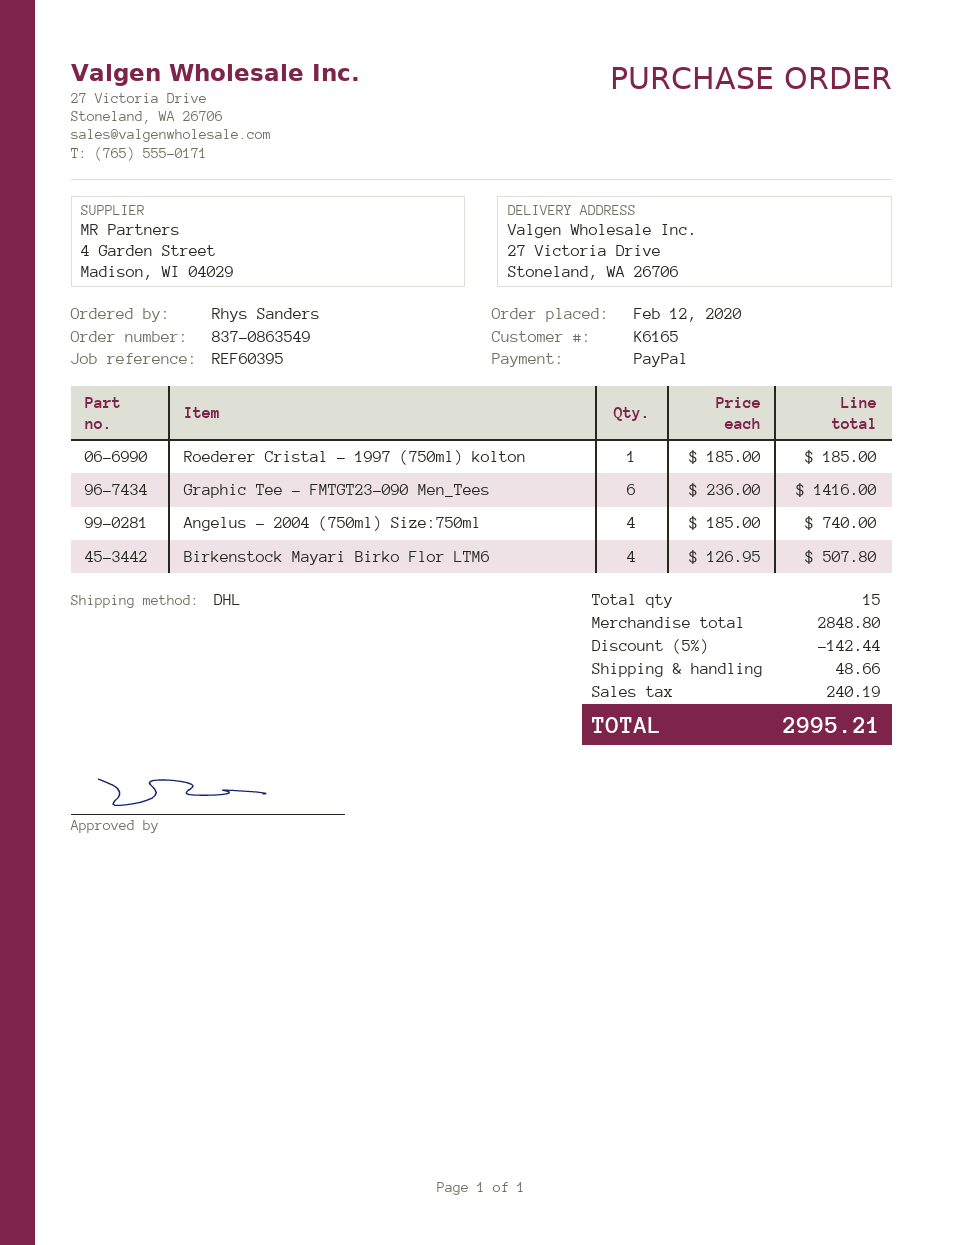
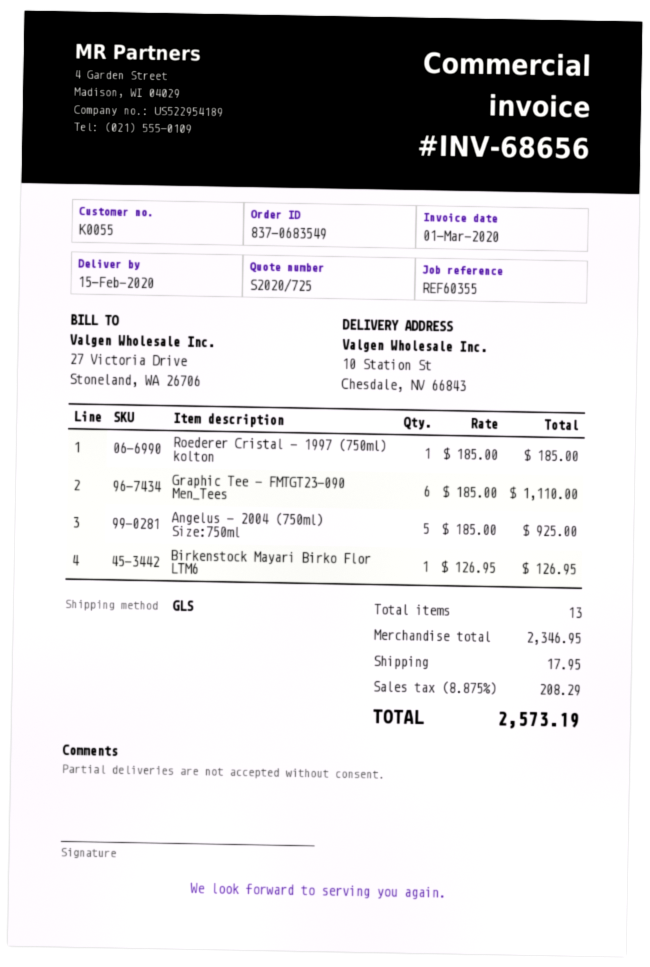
order number: 837-0863549 -> 837-0683549
customer number: K6165 -> K0055
reference: REF60395 -> REF60355
shipping method: DHL -> GLS
ship to: 27 Victoria Drive, Stoneland, WA 26706 -> 10 Station St, Chesdale, NV 66843
Graphic Tee - FMTGT23-090 Men_Tees: 6 x 236.00 = 1416.00 -> 6 x 185.00 = 1110.00
Angelus - 2004 (750ml) Size:750ml: 4 x 185.00 = 740.00 -> 5 x 185.00 = 925.00
Birkenstock Mayari Birko Flor LTM6: 4 x 126.95 = 507.80 -> 1 x 126.95 = 126.95
total quantity: 15 -> 13
subtotal: 2848.80 -> 2346.95
discount: 5% = 142.44 -> none
shipping: 48.66 -> 17.95
tax: 240.19 -> 208.29
total: 2995.21 -> 2573.19

